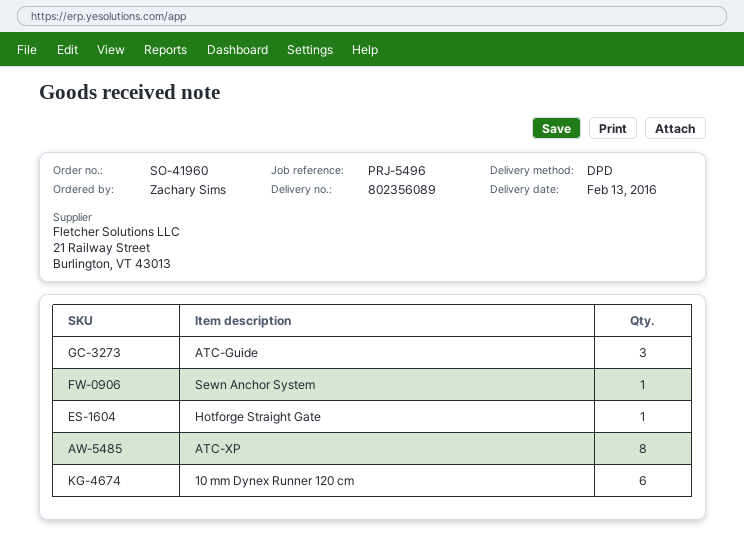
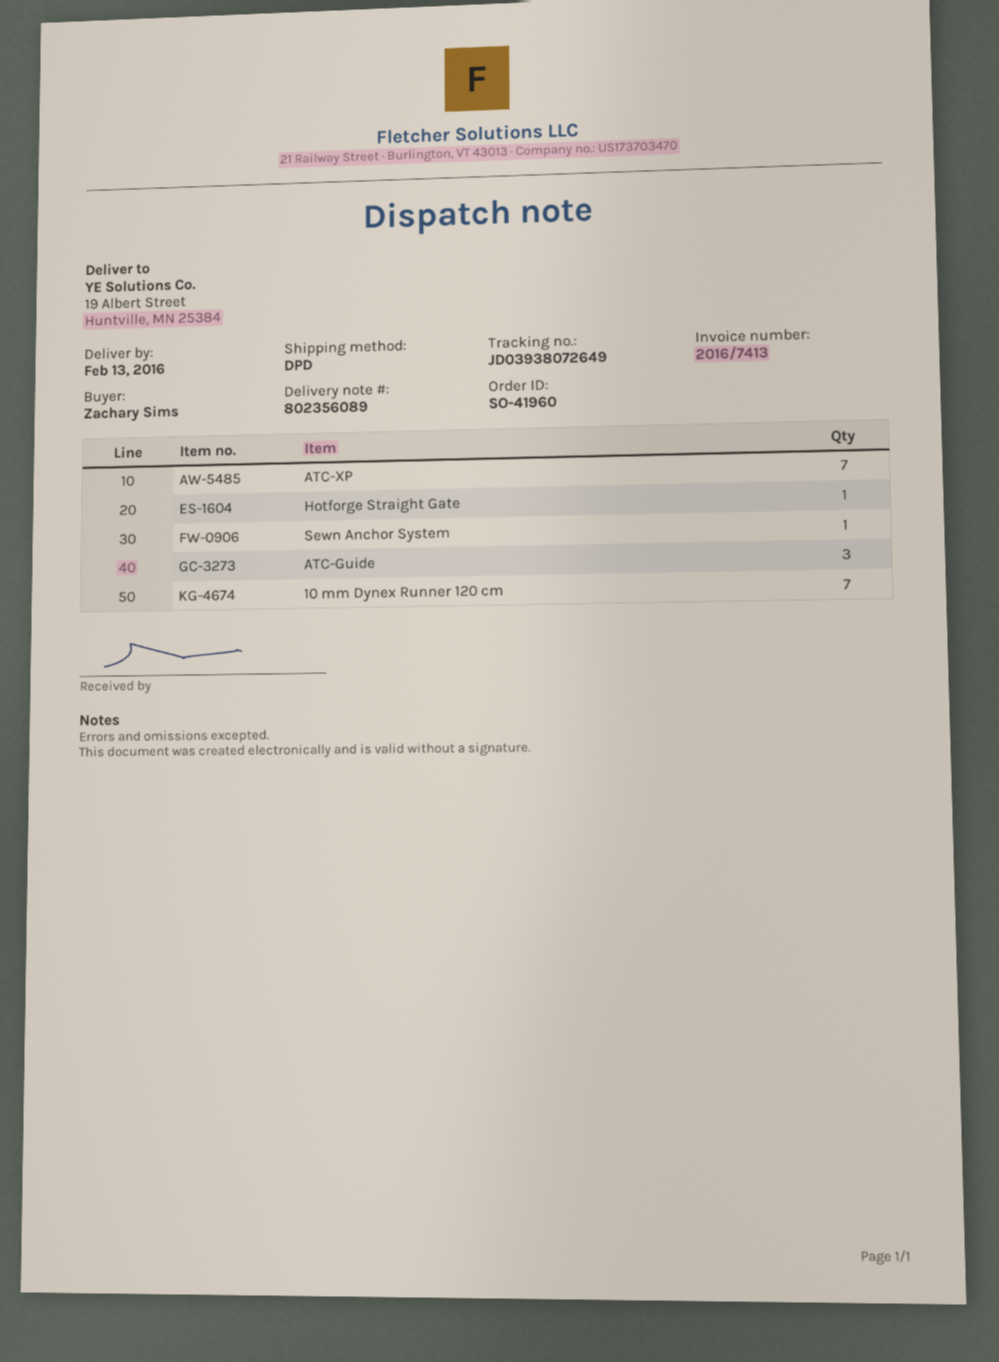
ATC-XP: 8 -> 7
10 mm Dynex Runner 120 cm: 6 -> 7

